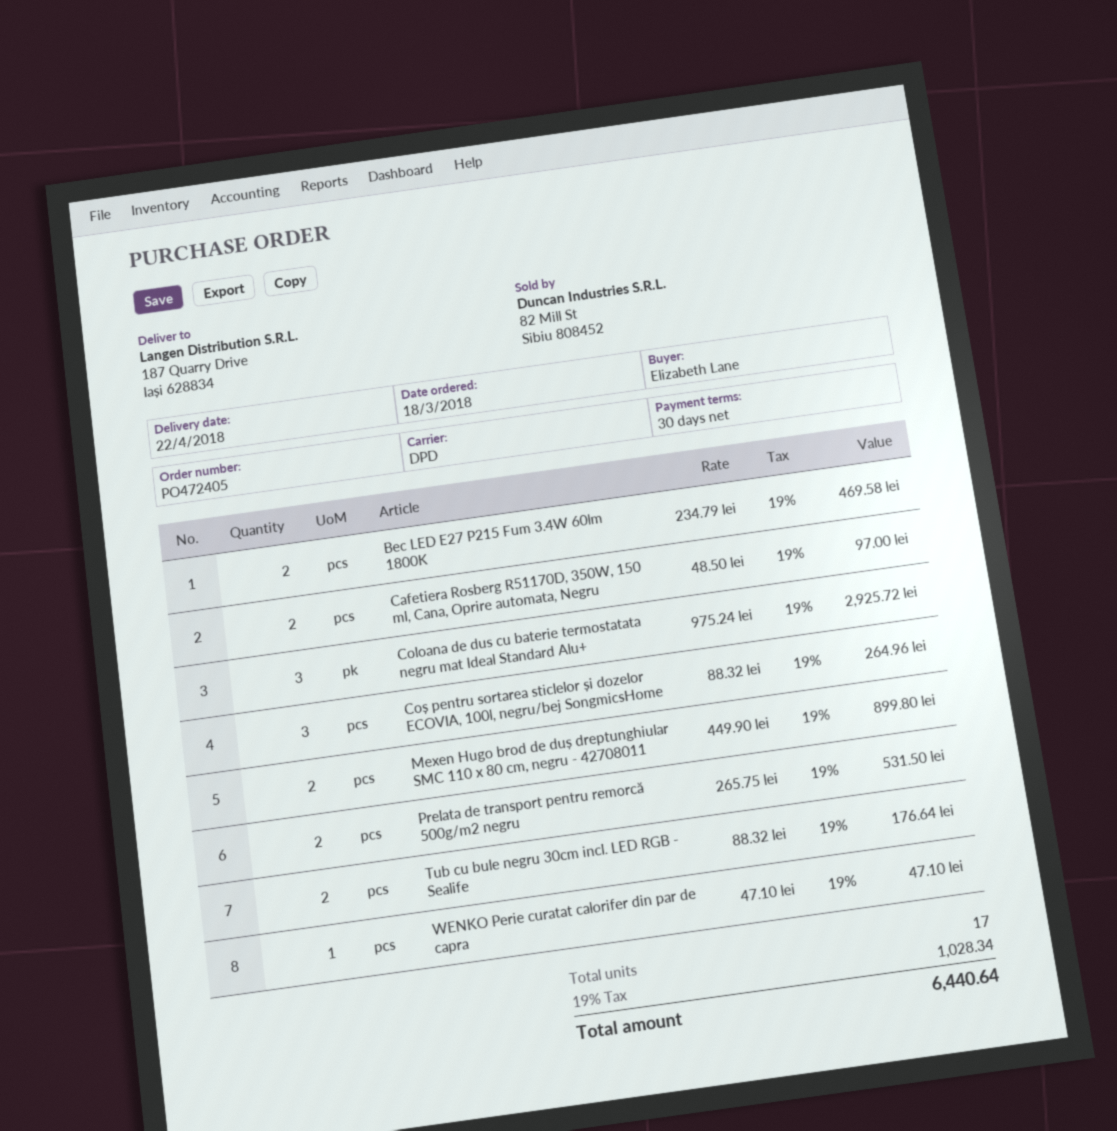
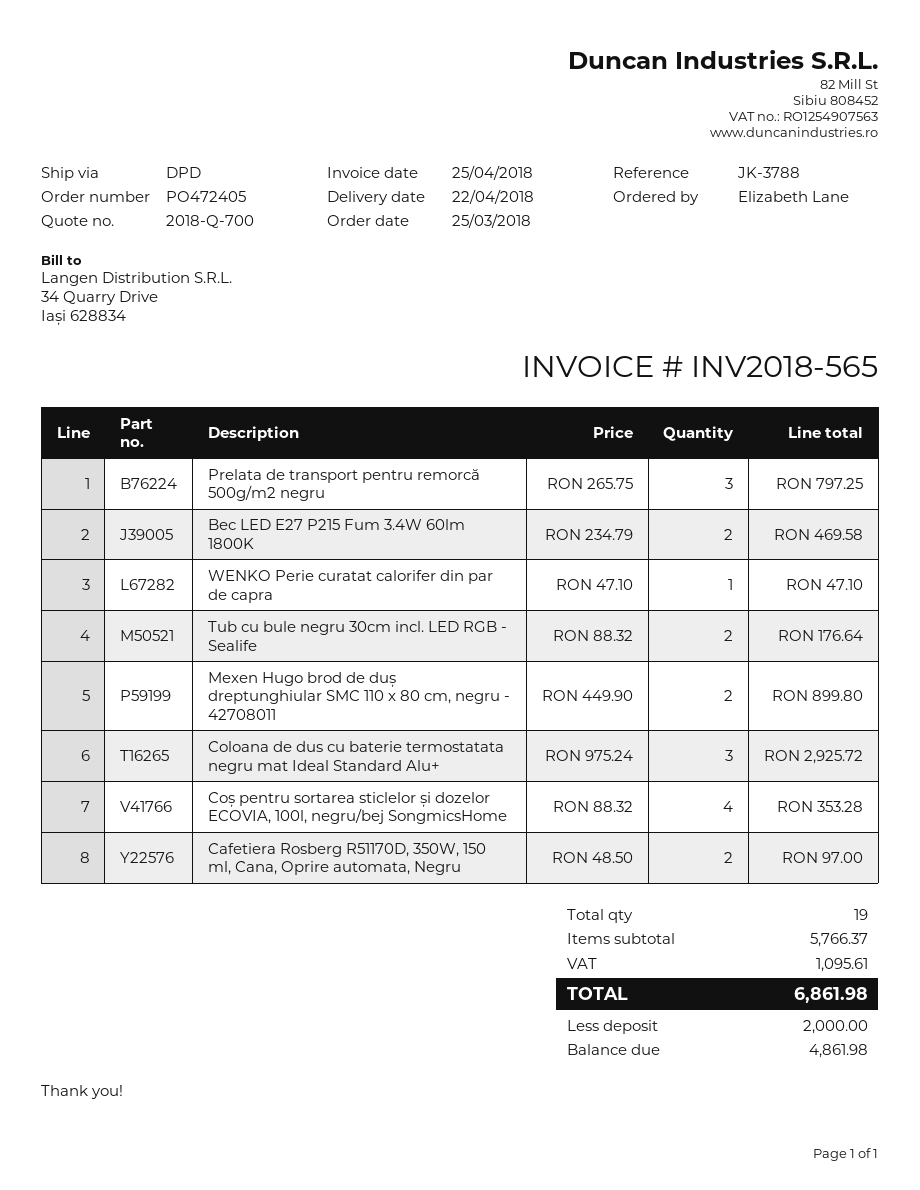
order date: 2018-03-18 -> 2018-03-25
Coș pentru sortarea sticlelor și dozelor ECOVIA, 100l, negru/bej SongmicsHome: 3 x 88.32 = 264.96 -> 4 x 88.32 = 353.28
Prelata de transport pentru remorcă 500g/m2 negru: 2 x 265.75 = 531.50 -> 3 x 265.75 = 797.25
total quantity: 17 -> 19
tax: 1028.34 -> 1095.61
total: 6440.64 -> 6861.98

